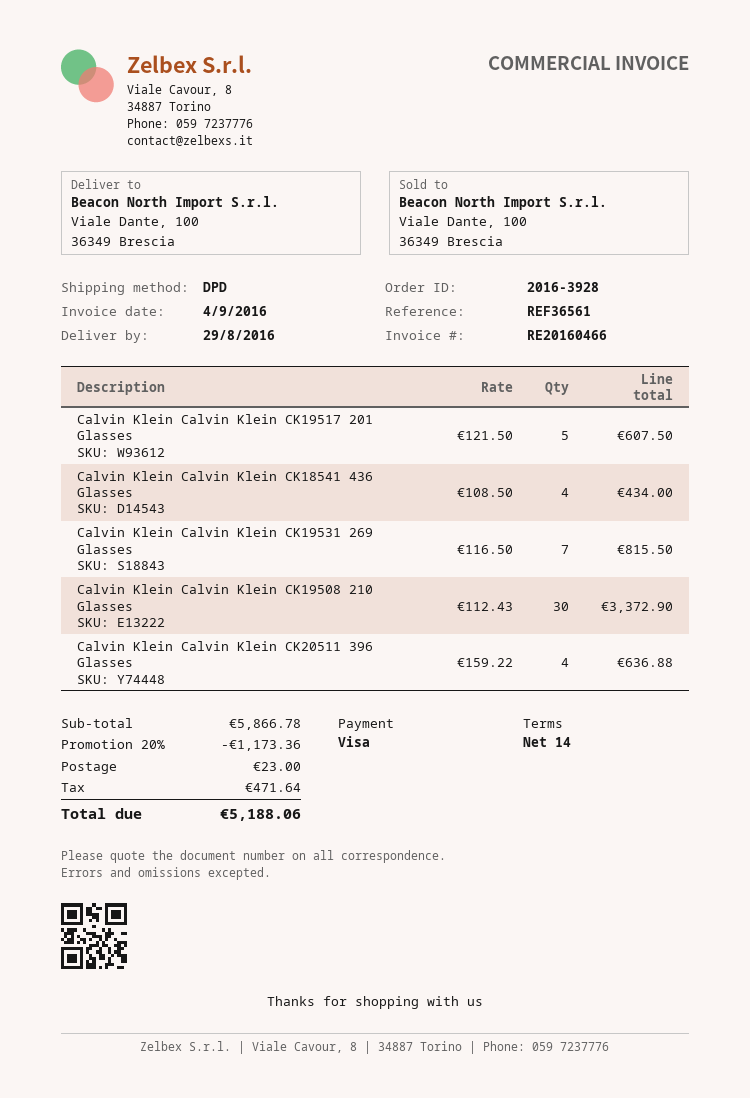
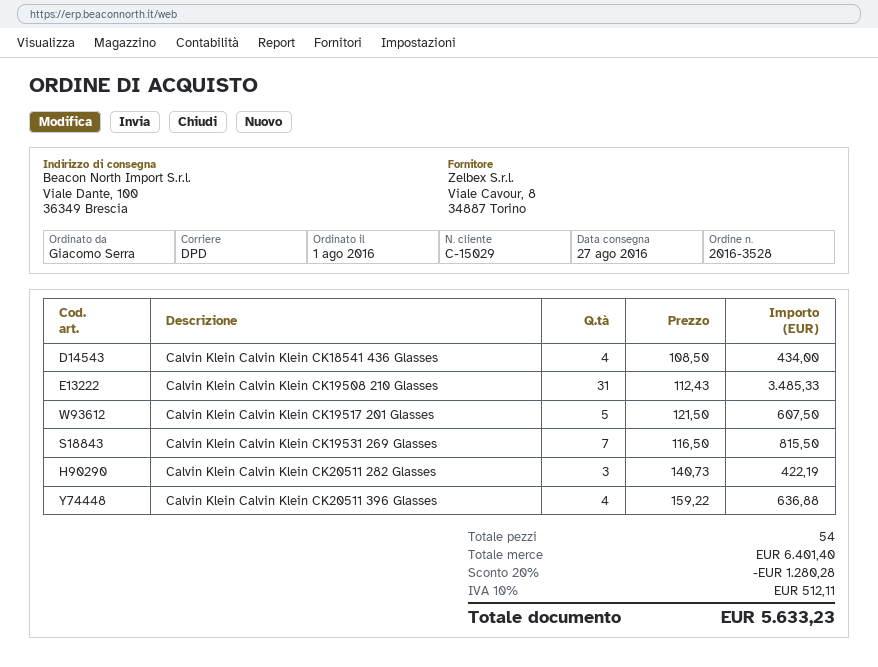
order number: 2016-3928 -> 2016-3528
delivery date: 2016-08-29 -> 2016-08-27
Calvin Klein Calvin Klein CK19508 210 Glasses: 30 x 112.43 = 3372.90 -> 31 x 112.43 = 3485.33
Calvin Klein Calvin Klein CK20511 282 Glasses: none -> 3 x 140.73 = 422.19
subtotal: 5866.78 -> 6401.40
discount: 20% = 1173.36 -> 20% = 1280.28
shipping: 23.00 -> none
tax: 471.64 -> 512.11
total: 5188.06 -> 5633.23

